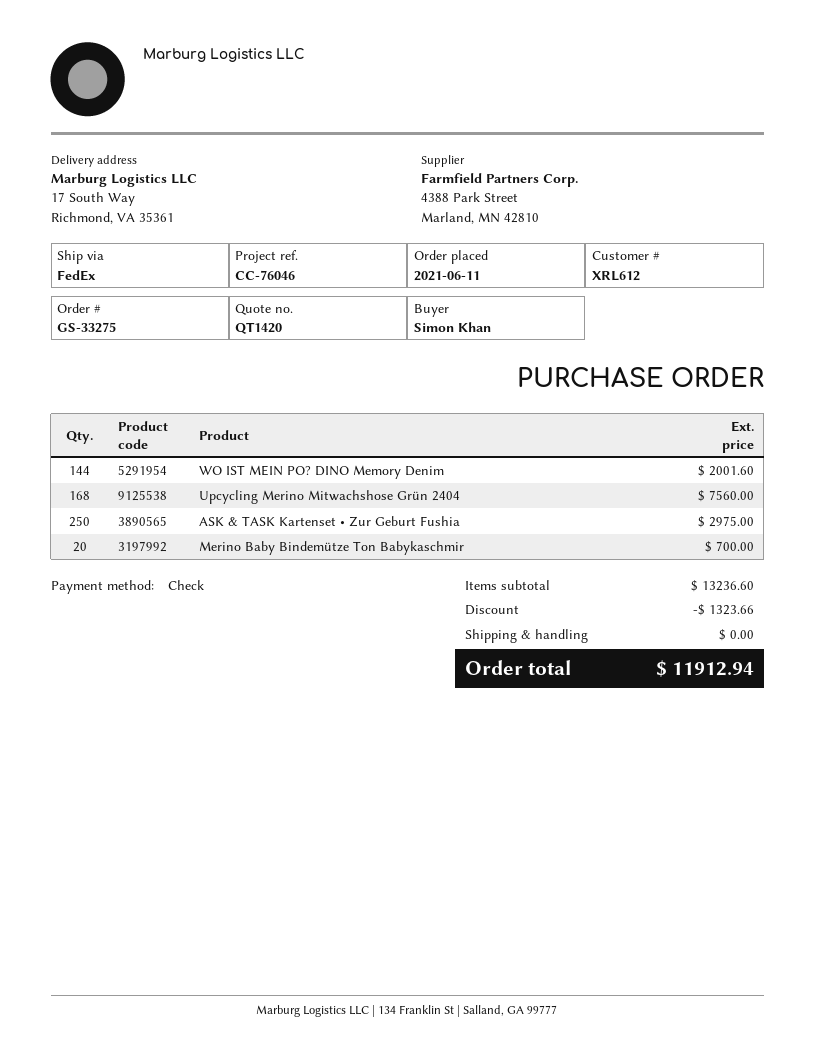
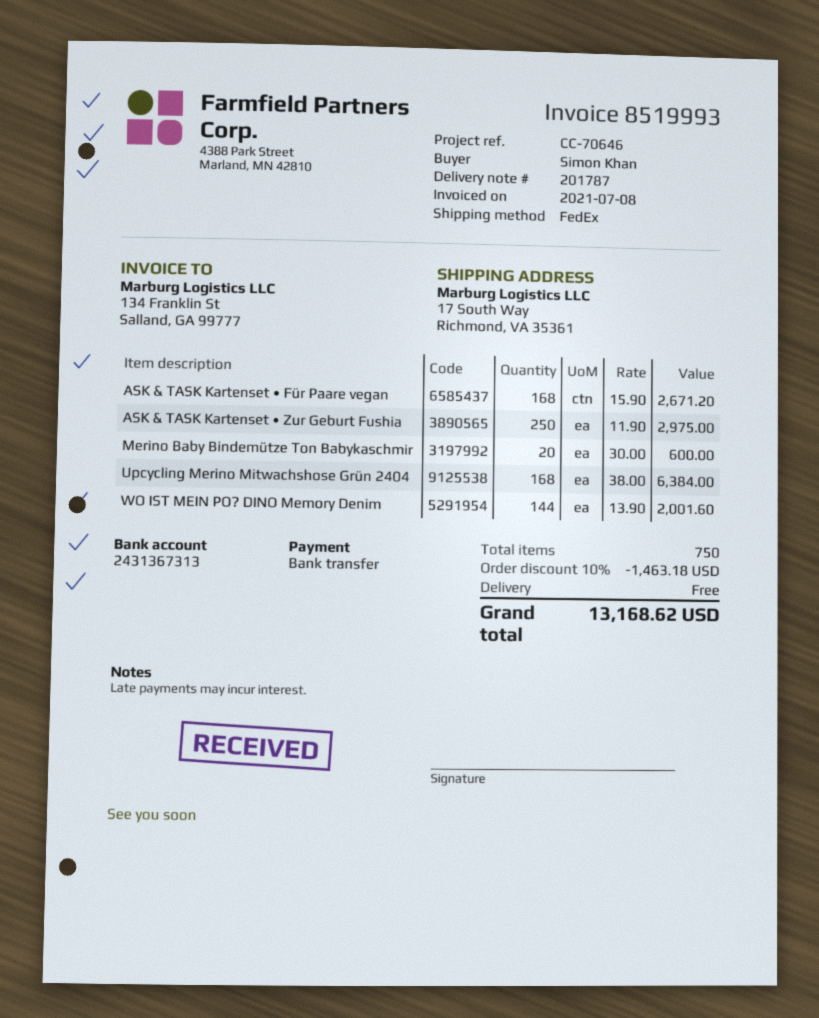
reference: CC-76046 -> CC-70646
payment method: cheque -> bank transfer
Upcycling Merino Mitwachshose Grün 2404: 168 for 7560.00 -> 168 for 6384.00
Merino Baby Bindemütze Ton Babykaschmir: 20 for 700.00 -> 20 for 600.00
ASK & TASK Kartenset • Für Paare vegan: none -> 168 for 2671.20
discount: 1323.66 -> 1463.18
total: 11912.94 -> 13168.62

